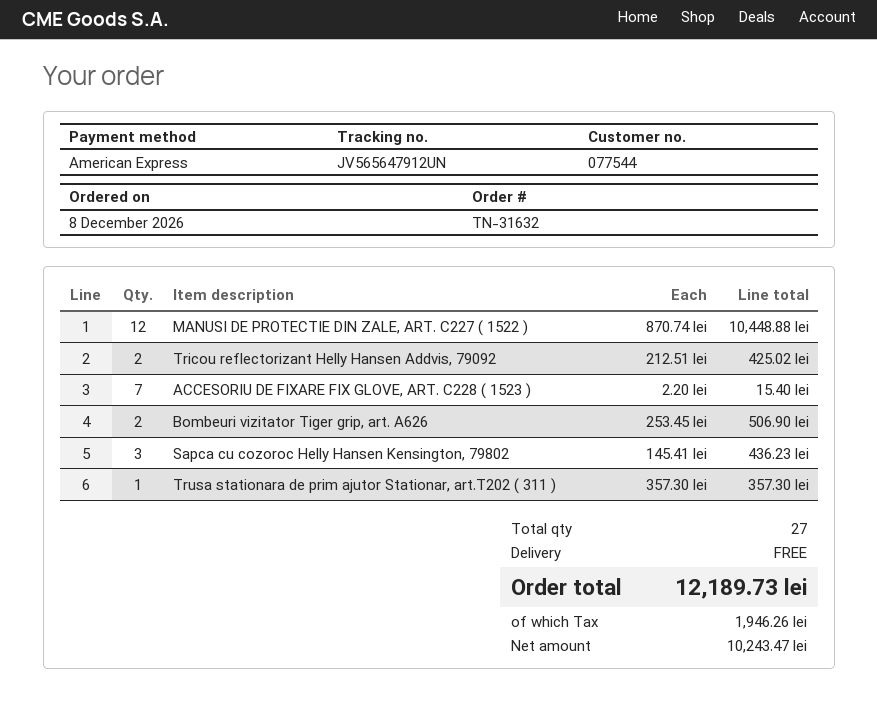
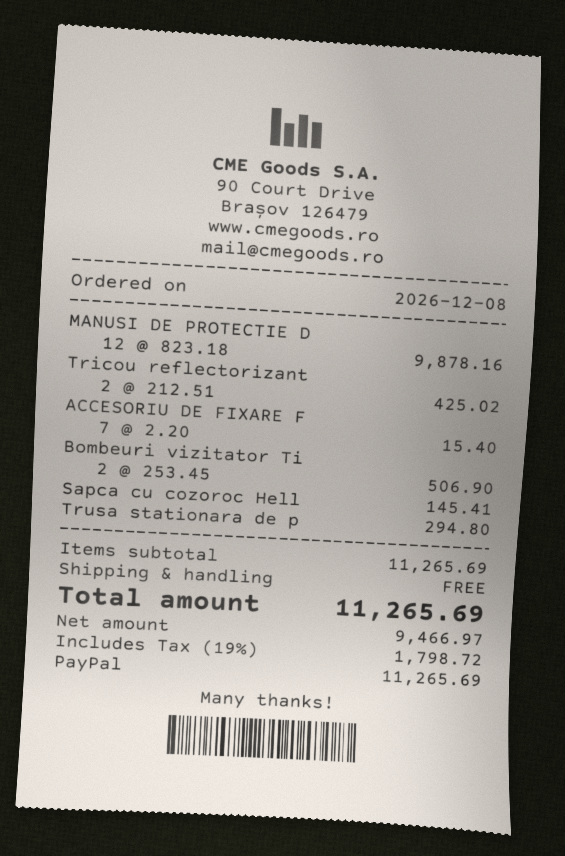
payment method: American Express -> PayPal
MANUSI DE PROTECTIE DIN ZALE, ART. C227 ( 1522 ): 12 x 870.74 = 10448.88 -> 12 x 823.18 = 9878.16
Sapca cu cozoroc Helly Hansen Kensington, 79802: 3 x 145.41 = 436.23 -> 1 x 145.41 = 145.41
Trusa stationara de prim ajutor Stationar, art.T202 ( 311 ): 1 x 357.30 = 357.30 -> 1 x 294.80 = 294.80
net: 10243.47 -> 9466.97
tax: 1946.26 -> 1798.72
total: 12189.73 -> 11265.69

